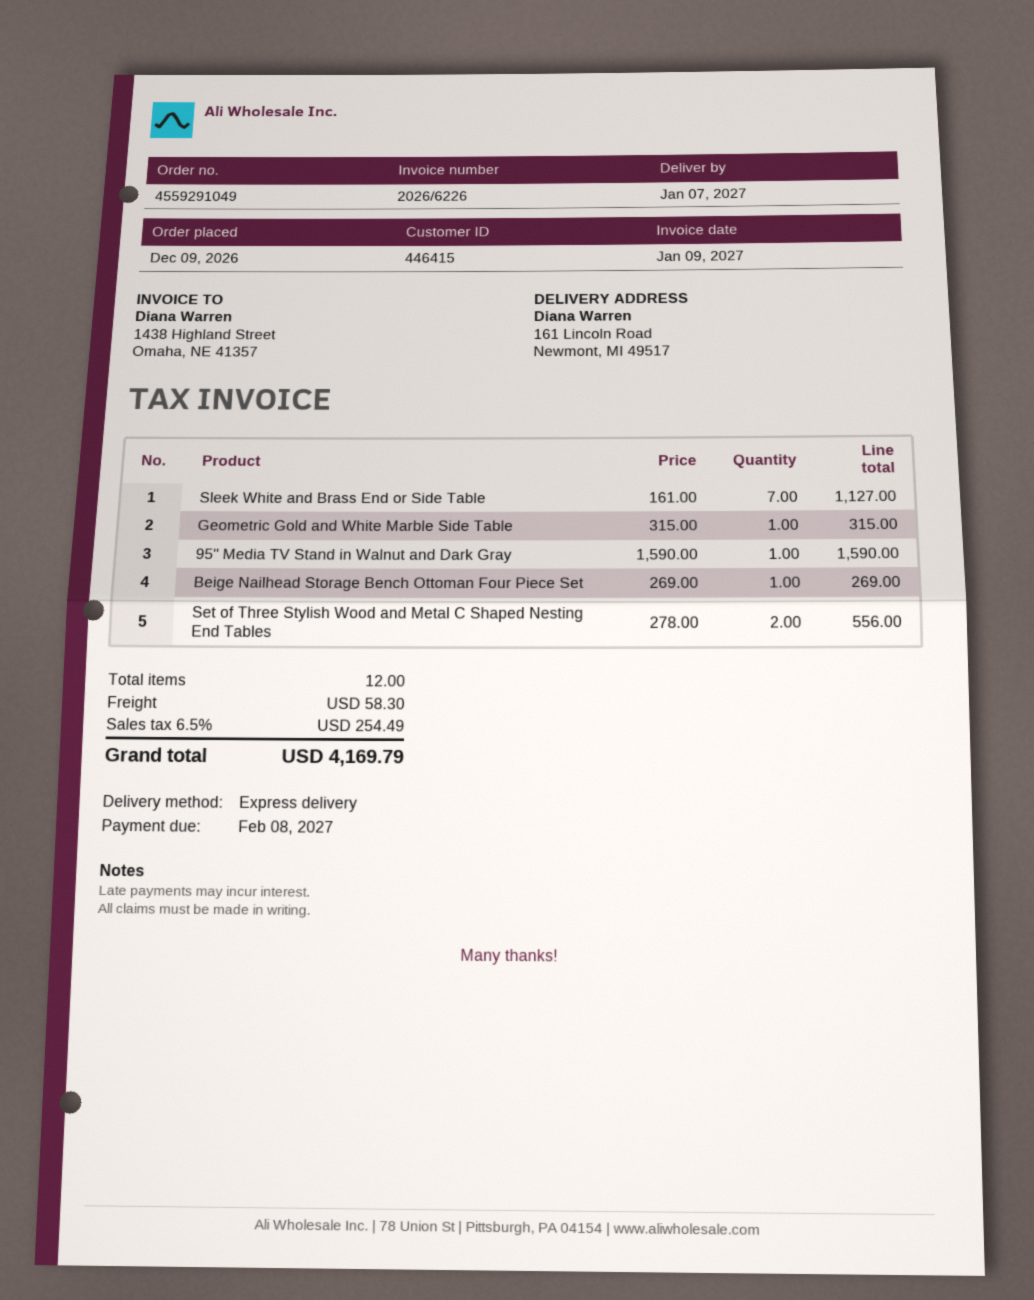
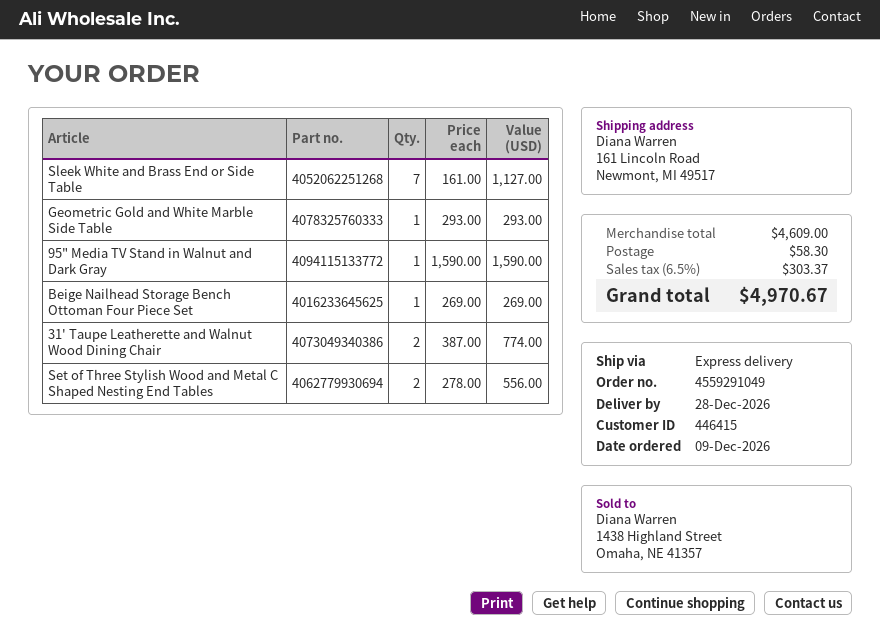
delivery date: 2027-01-07 -> 2026-12-28
Geometric Gold and White Marble Side Table: 1 x 315.00 = 315.00 -> 1 x 293.00 = 293.00
31' Taupe Leatherette and Walnut Wood Dining Chair: none -> 2 x 387.00 = 774.00
tax: 6.5% = 254.49 -> 6.5% = 303.37
total: 4169.79 -> 4970.67

